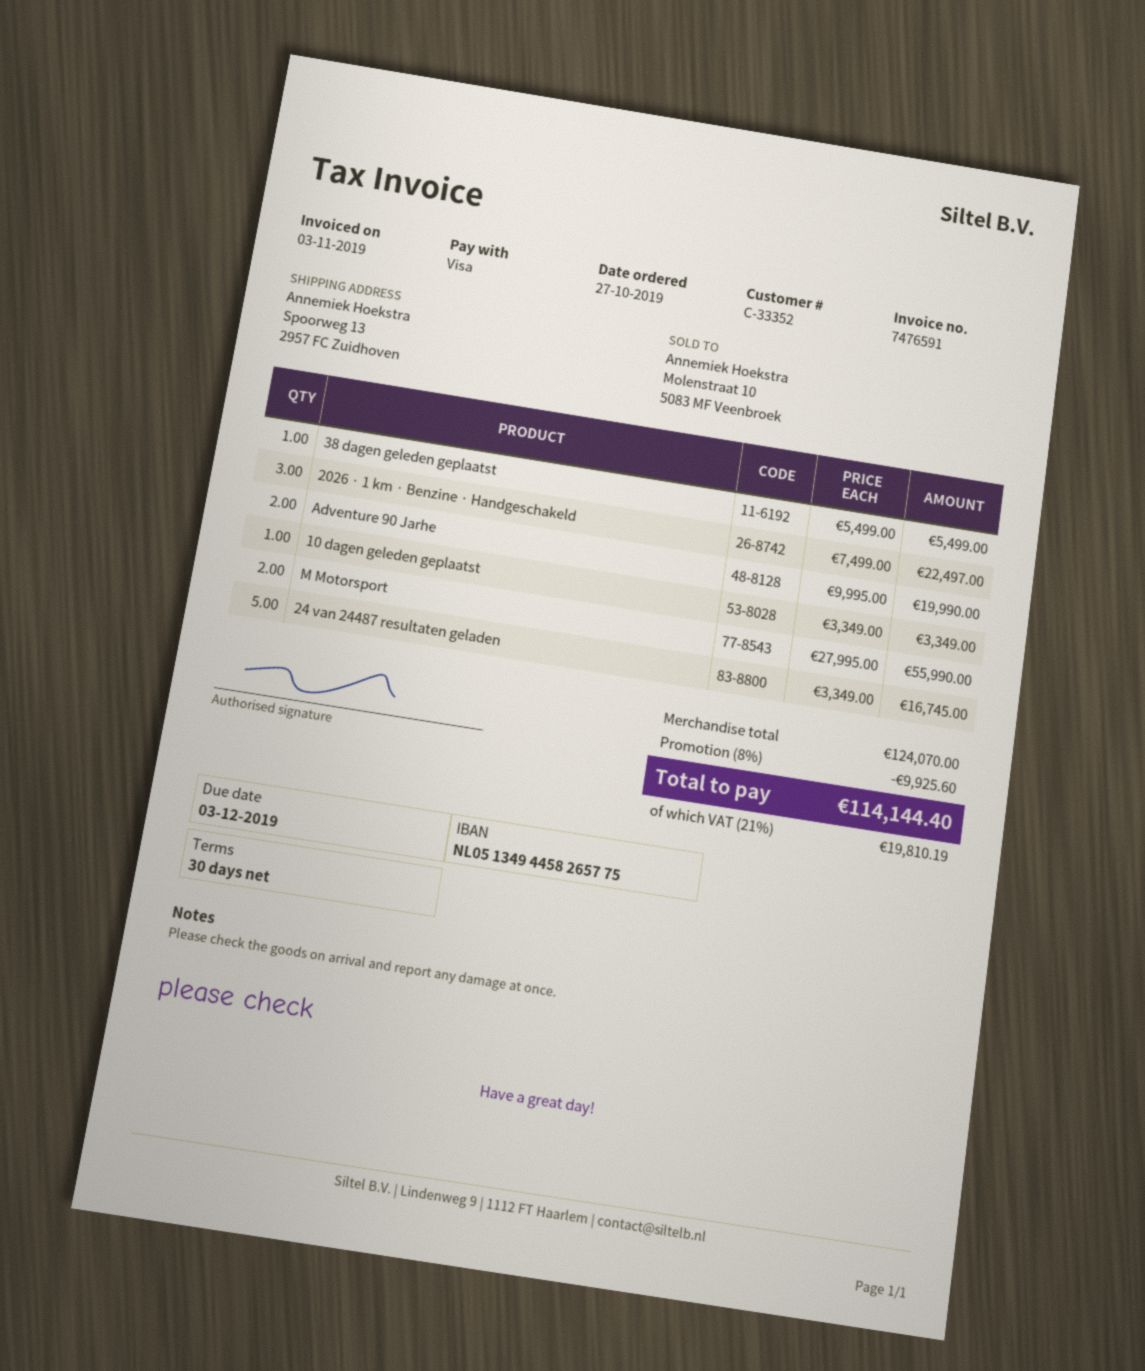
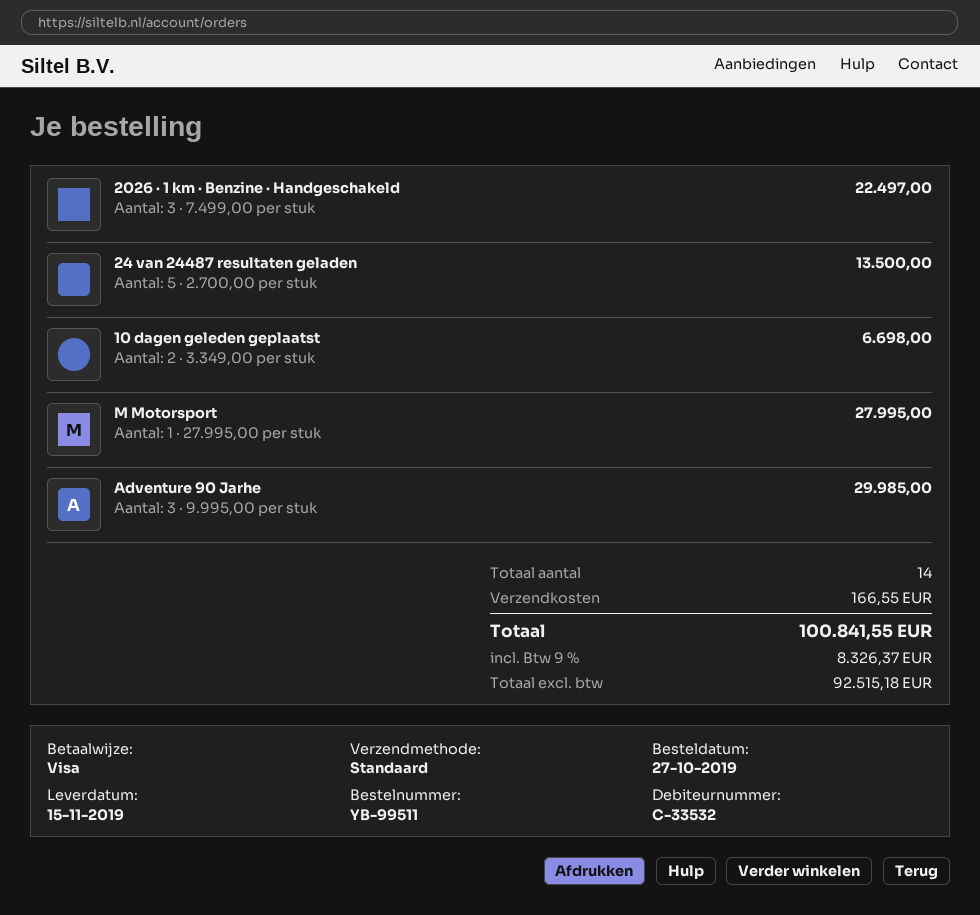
customer number: C-33352 -> C-33532
38 dagen geleden geplaatst: 1 x 5499.00 = 5499.00 -> none
Adventure 90 Jarhe: 2 x 9995.00 = 19990.00 -> 3 x 9995.00 = 29985.00
10 dagen geleden geplaatst: 1 x 3349.00 = 3349.00 -> 2 x 3349.00 = 6698.00
M Motorsport: 2 x 27995.00 = 55990.00 -> 1 x 27995.00 = 27995.00
24 van 24487 resultaten geladen: 5 x 3349.00 = 16745.00 -> 5 x 2700.00 = 13500.00
discount: 8% = 9925.60 -> none
shipping: none -> 166.55
tax: 21% = 19810.19 -> 9% = 8326.37
total: 114144.40 -> 100841.55

